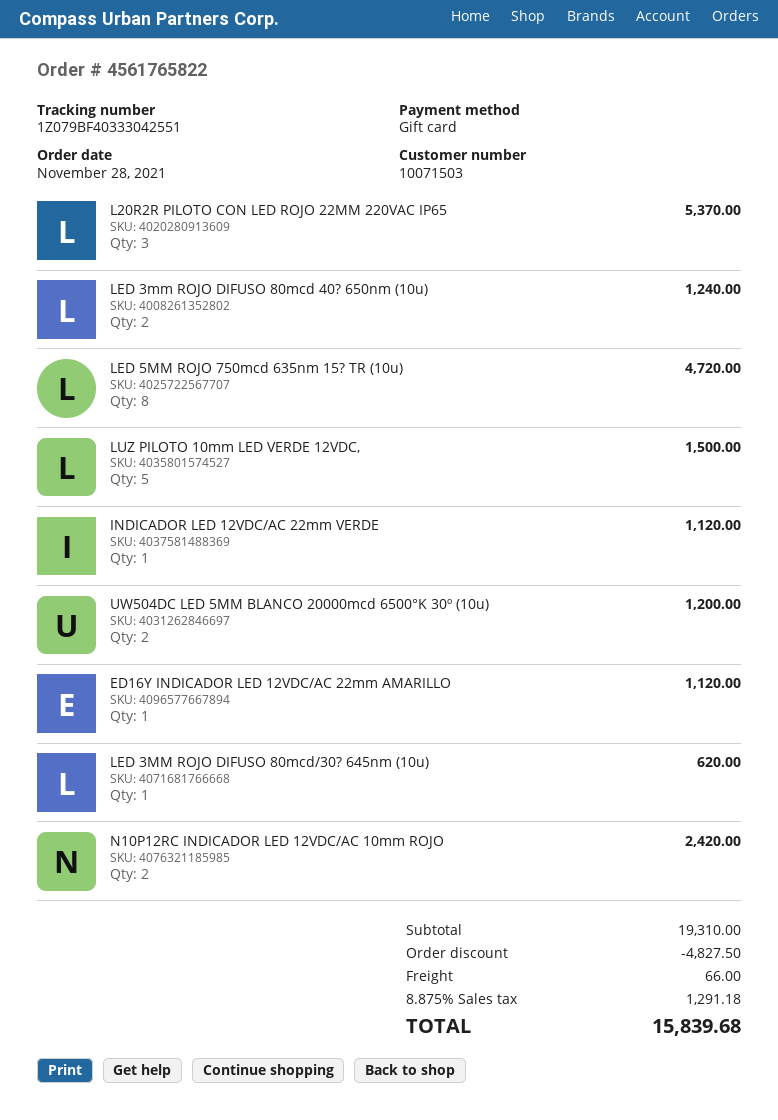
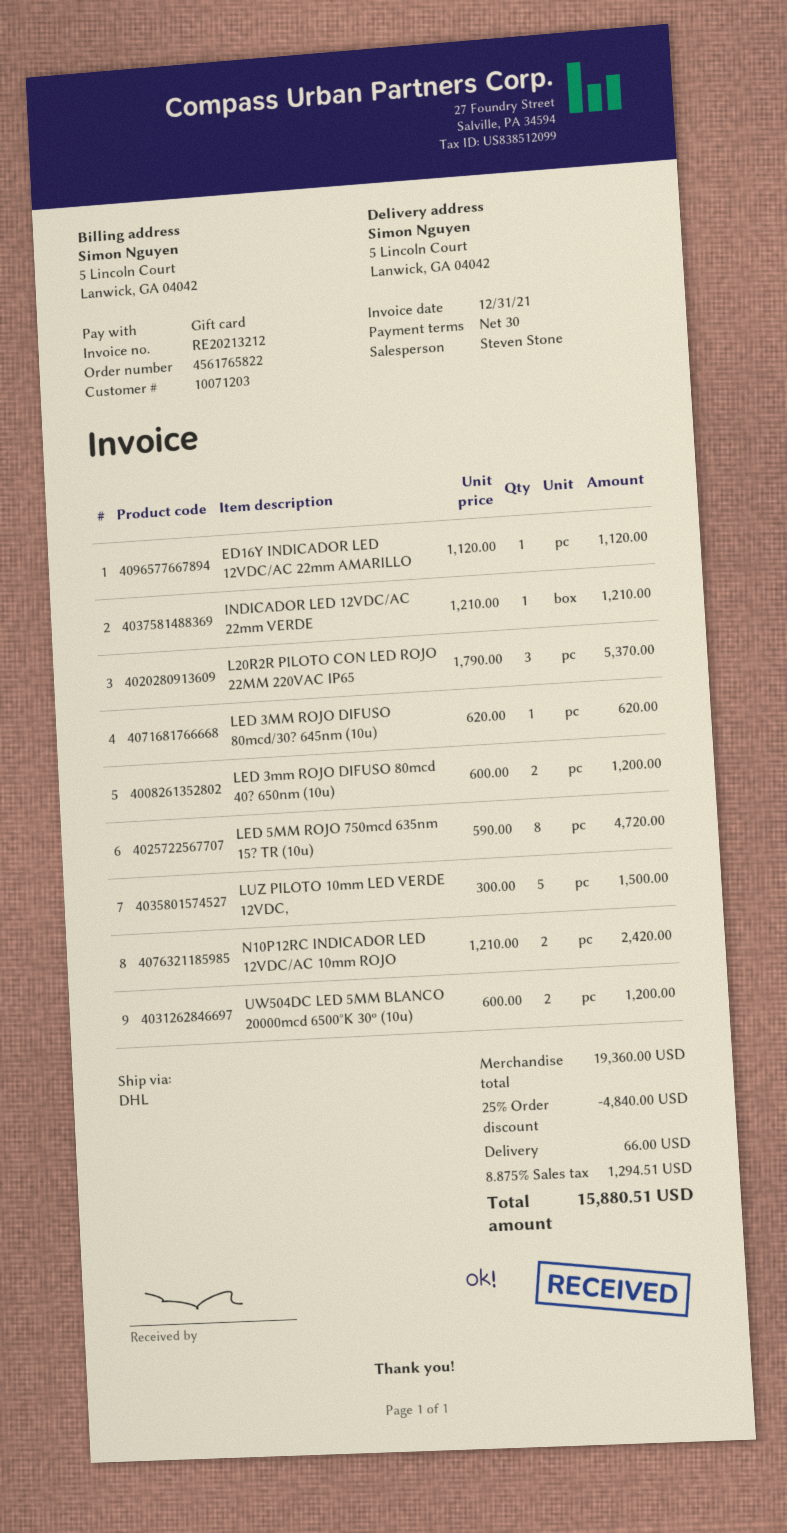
customer number: 10071503 -> 10071203
LED 3mm ROJO DIFUSO 80mcd 40? 650nm (10u): 2 for 1240.00 -> 2 for 1200.00
INDICADOR LED 12VDC/AC 22mm VERDE: 1 for 1120.00 -> 1 for 1210.00
subtotal: 19310.00 -> 19360.00
discount: 4827.50 -> 4840.00
tax: 8.875% = 1291.18 -> 8.875% = 1294.51
total: 15839.68 -> 15880.51

